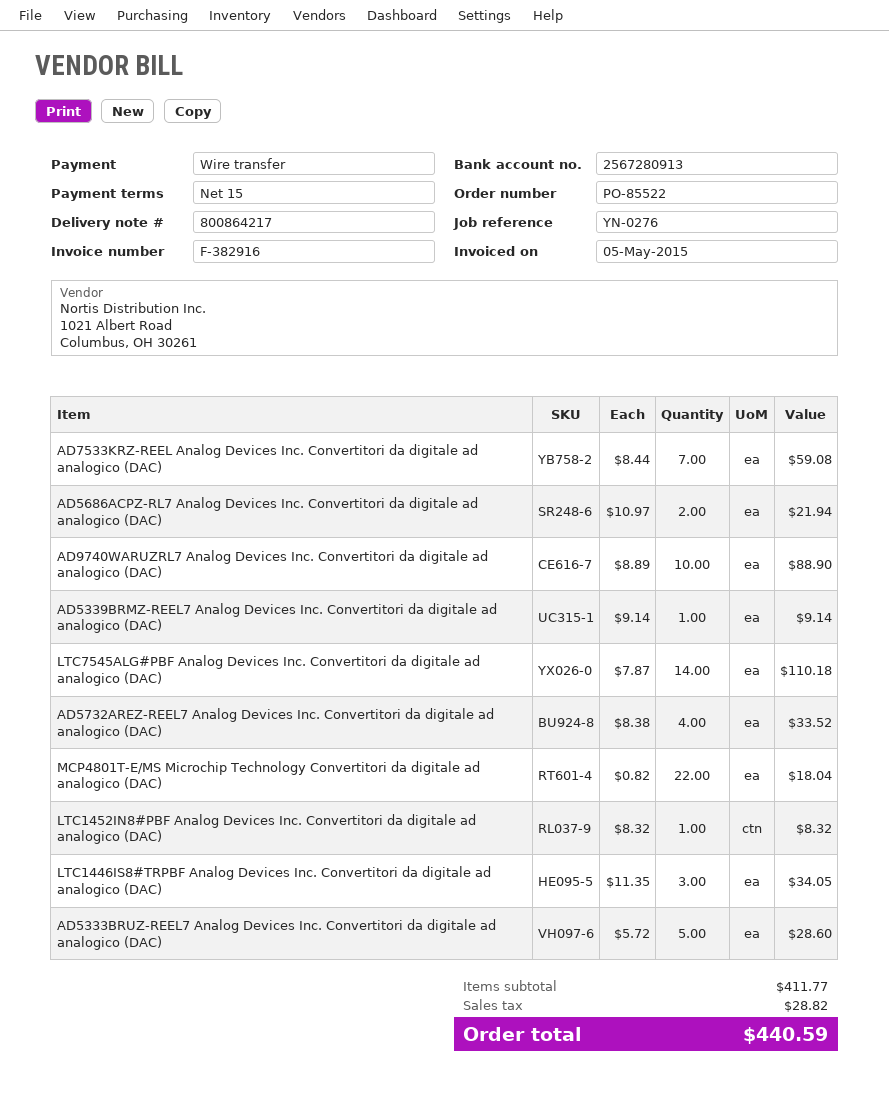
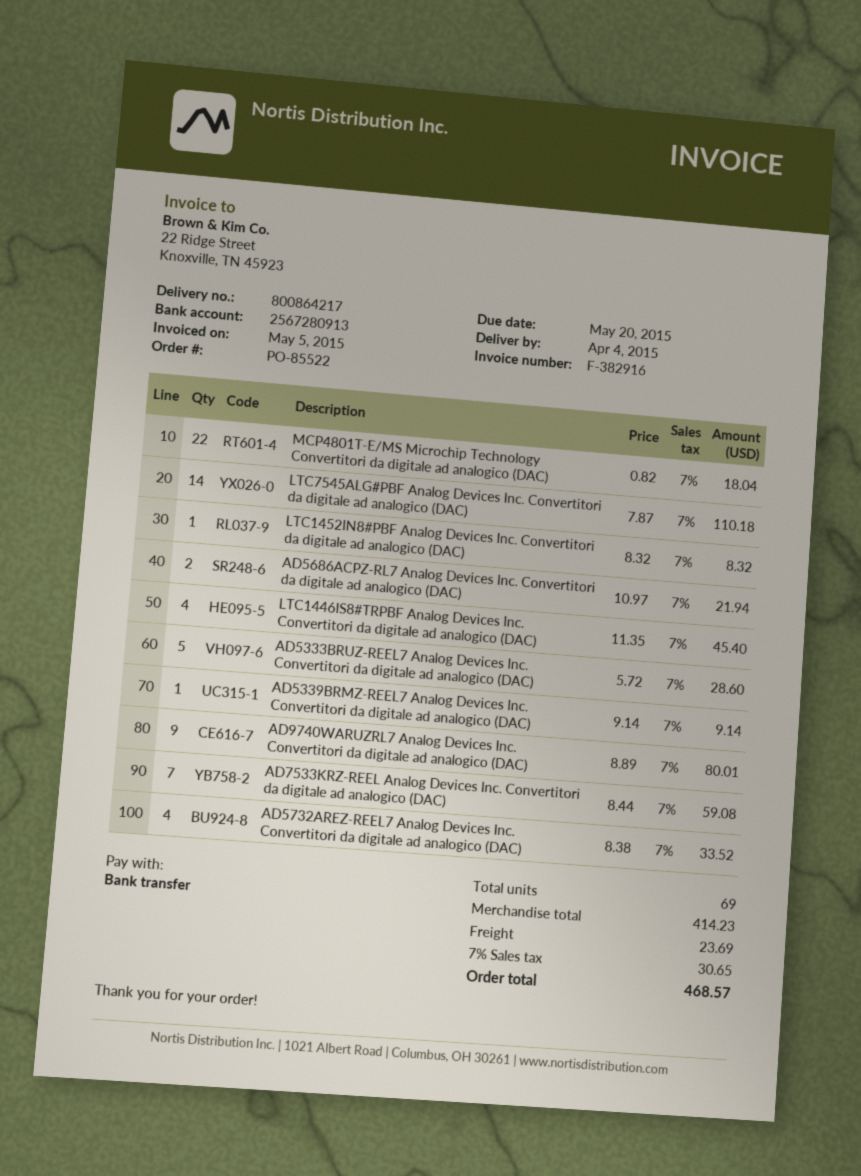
AD9740WARUZRL7 Analog Devices Inc. Convertitori da digitale ad analogico (DAC): 10 x 8.89 = 88.90 -> 9 x 8.89 = 80.01
LTC1446IS8#TRPBF Analog Devices Inc. Convertitori da digitale ad analogico (DAC): 3 x 11.35 = 34.05 -> 4 x 11.35 = 45.40
subtotal: 411.77 -> 414.23
shipping: none -> 23.69
tax: 28.82 -> 30.65
total: 440.59 -> 468.57

